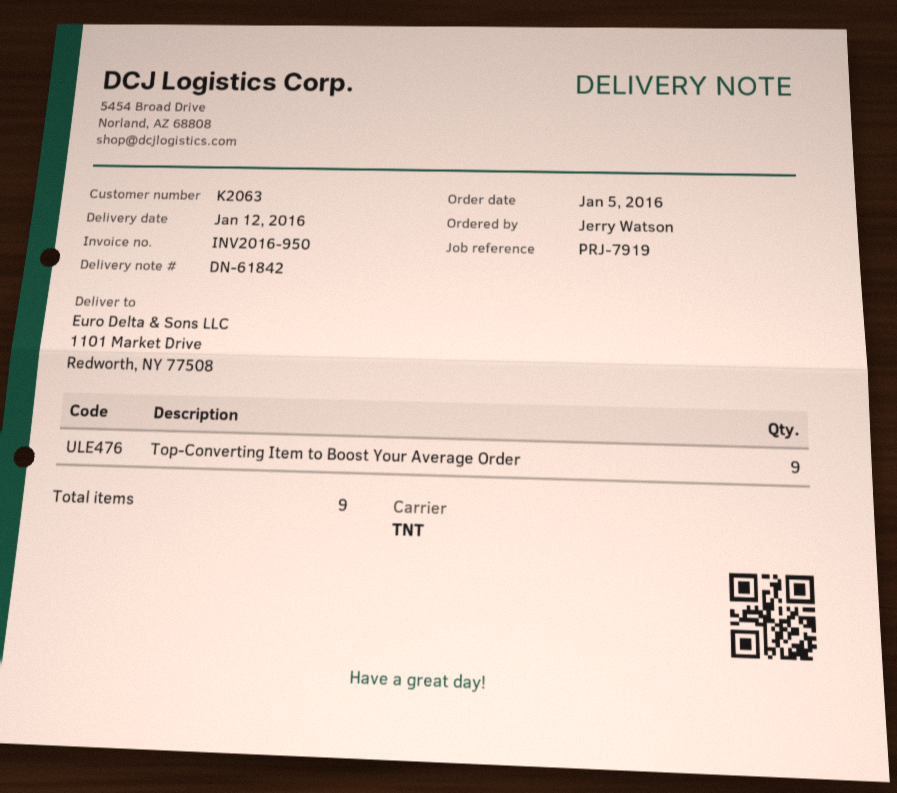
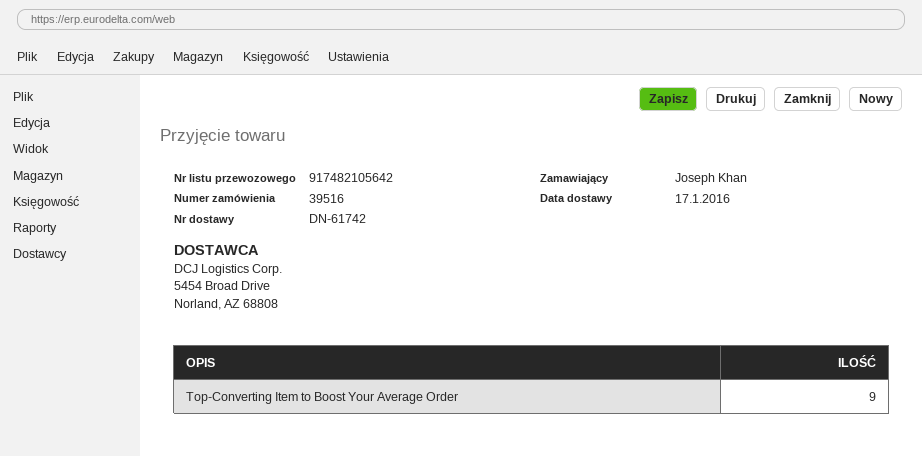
delivery note number: DN-61842 -> DN-61742
delivery date: 2016-01-12 -> 2016-01-17
ordered by: Jerry Watson -> Joseph Khan

